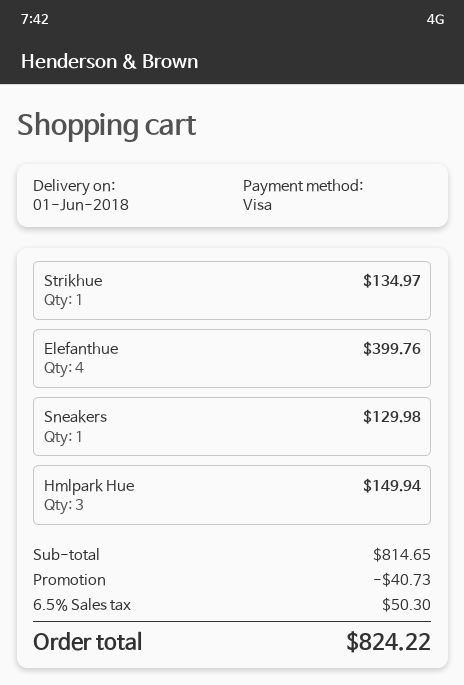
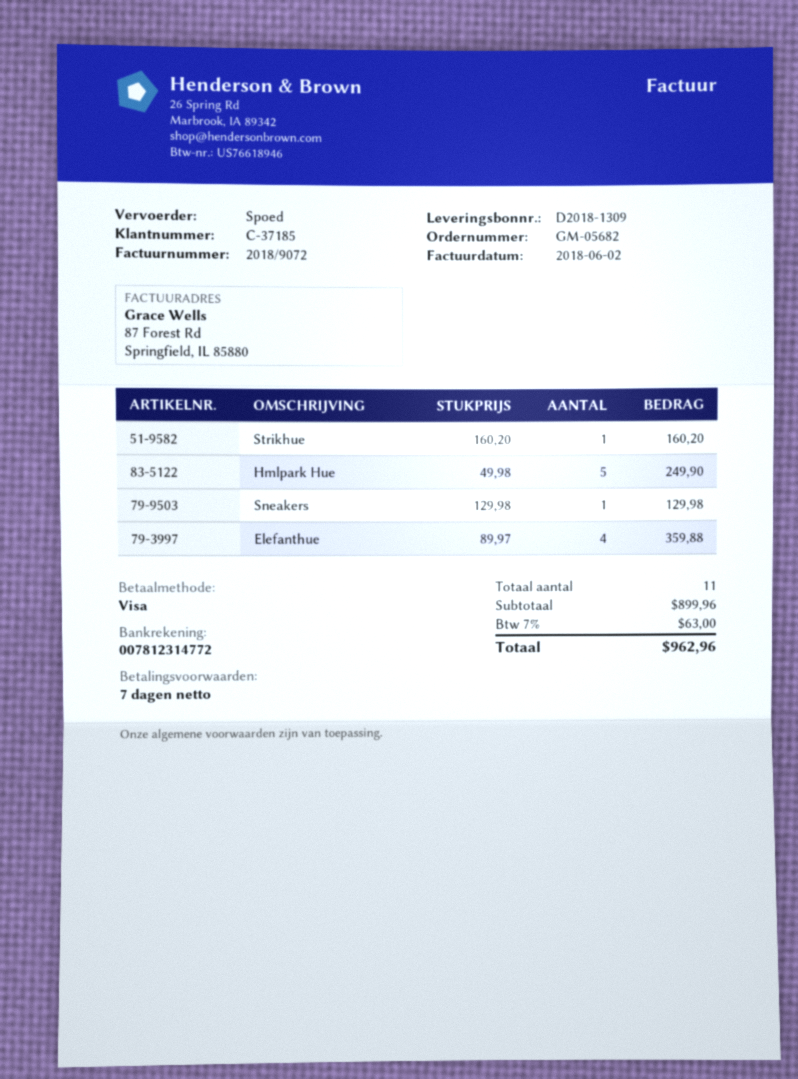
Strikhue: 1 for 134.97 -> 1 for 160.20
Elefanthue: 4 for 399.76 -> 4 for 359.88
Hmlpark Hue: 3 for 149.94 -> 5 for 249.90
subtotal: 814.65 -> 899.96
discount: 40.73 -> none
tax: 6.5% = 50.30 -> 7% = 63.00
total: 824.22 -> 962.96

